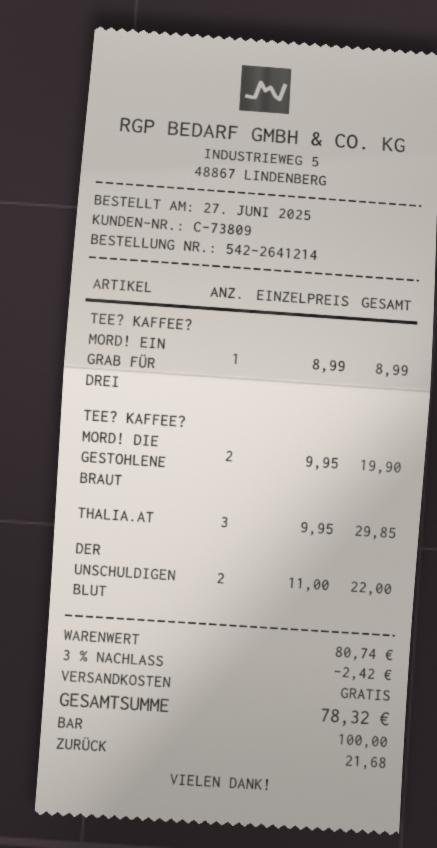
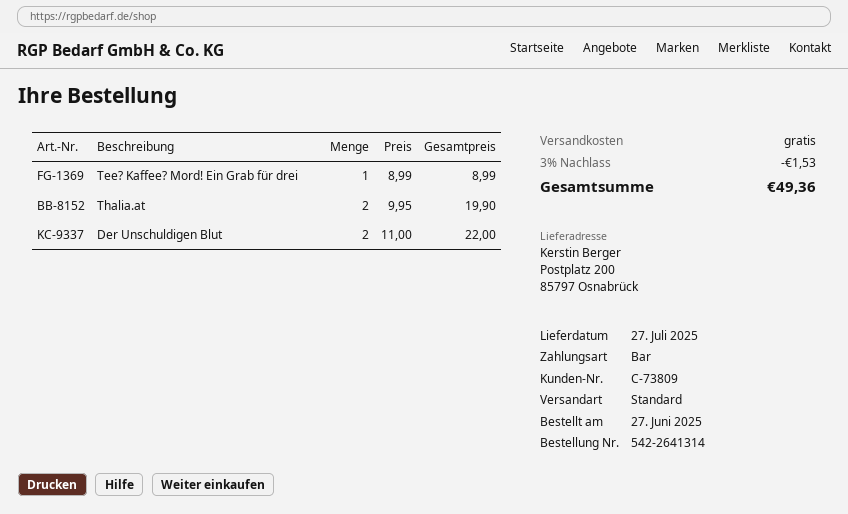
order number: 542-2641214 -> 542-2641314
TEE? KAFFEE? MORD! DIE GESTOHLENE BRAUT: 2 x 9.95 = 19.90 -> none
THALIA.AT: 3 x 9.95 = 29.85 -> 2 x 9.95 = 19.90
discount: 3% = 2.42 -> 3% = 1.53
total: 78.32 -> 49.36

